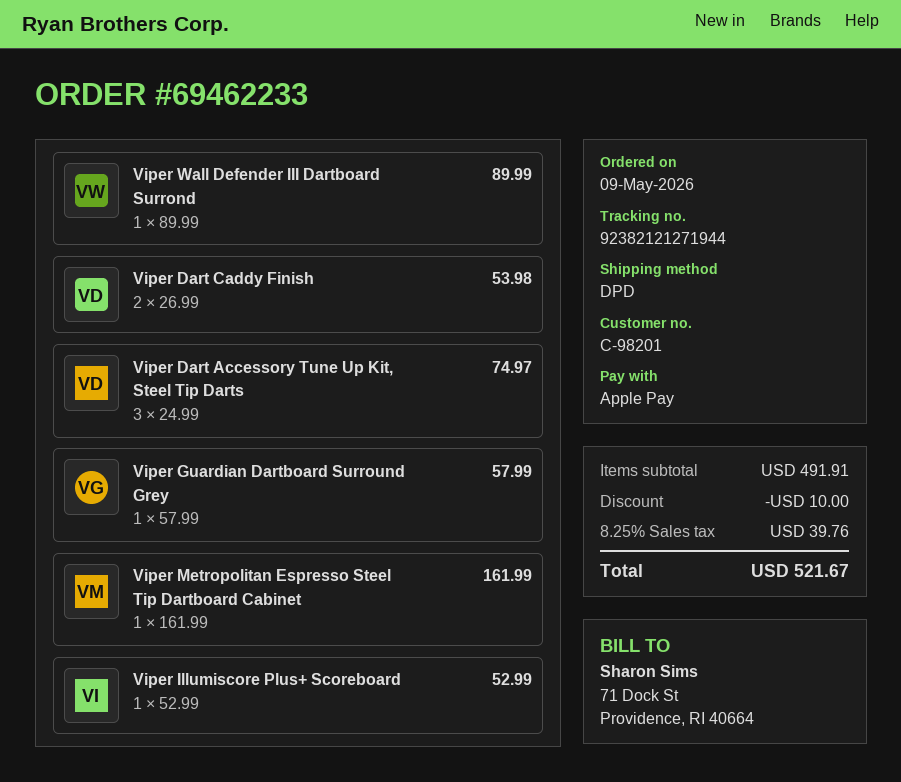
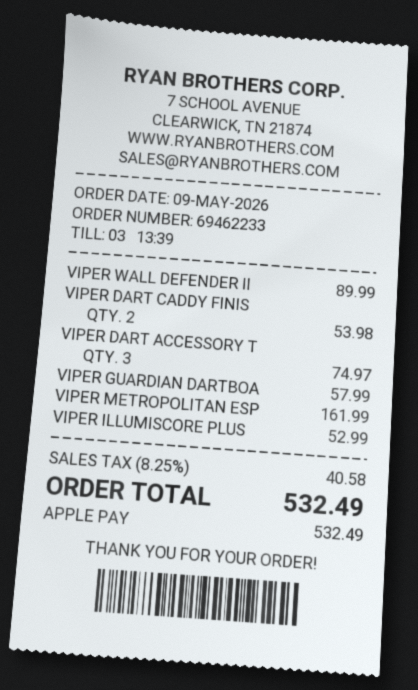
discount: 10.00 -> none
tax: 8.25% = 39.76 -> 8.25% = 40.58
total: 521.67 -> 532.49

